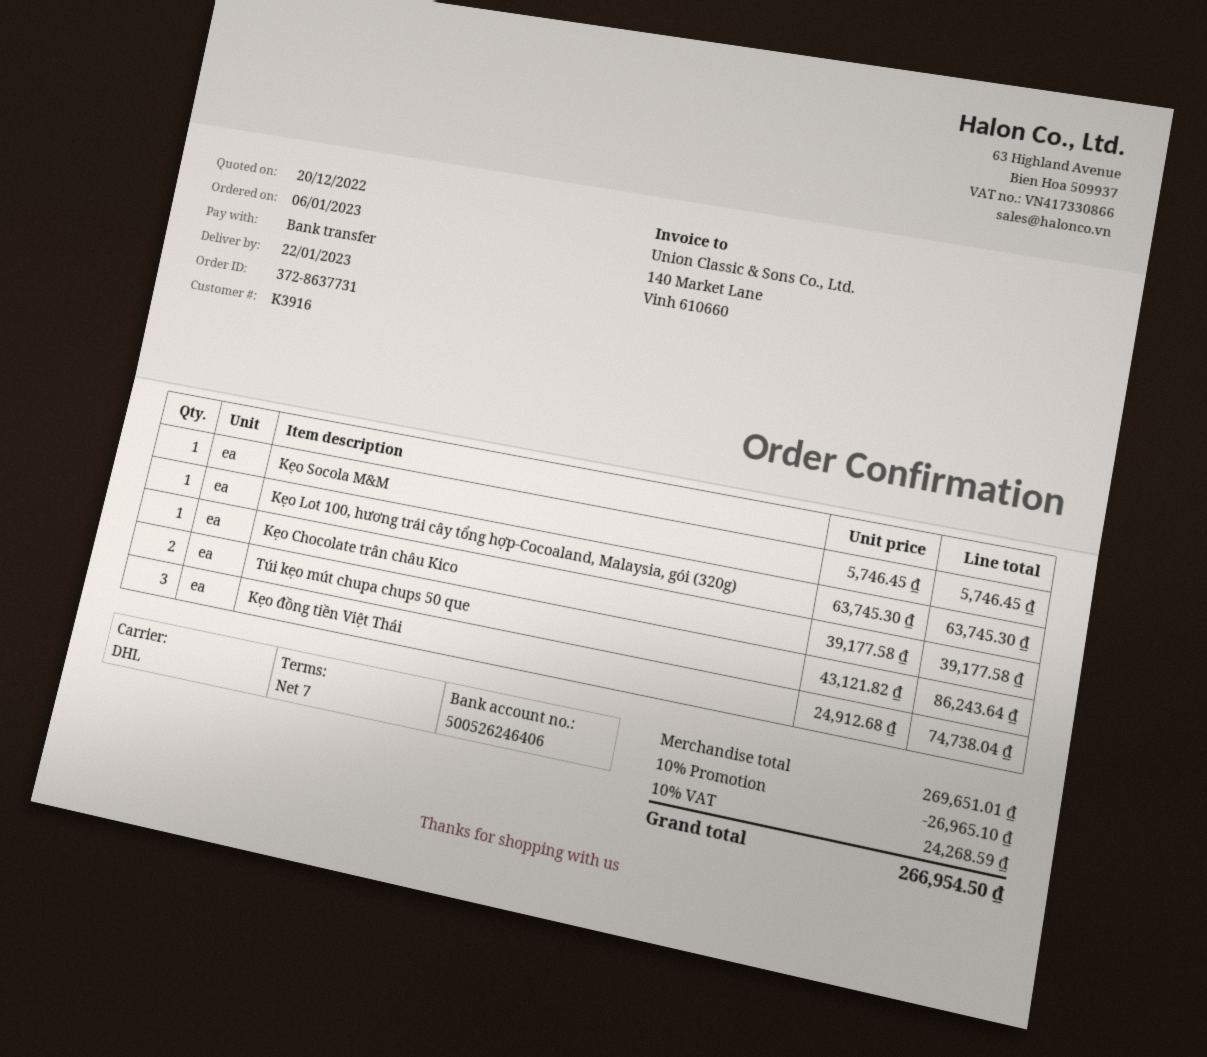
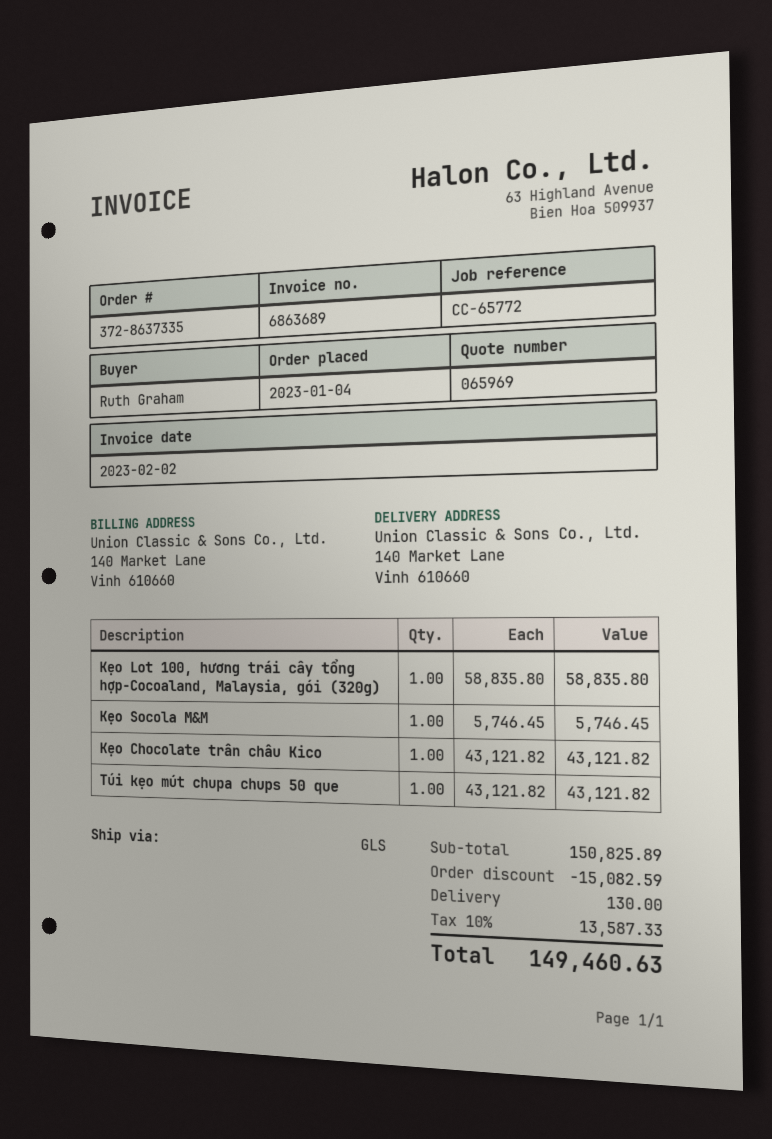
order number: 372-8637731 -> 372-8637335
order date: 2023-01-06 -> 2023-01-04
shipping method: DHL -> GLS
Kẹo Lot 100, hương trái cây tổng hợp-Cocoaland, Malaysia, gói (320g): 1 x 63745.30 = 63745.30 -> 1 x 58835.80 = 58835.80
Kẹo Chocolate trân châu Kico: 1 x 39177.58 = 39177.58 -> 1 x 43121.82 = 43121.82
Túi kẹo mút chupa chups 50 que: 2 x 43121.82 = 86243.64 -> 1 x 43121.82 = 43121.82
Kẹo đồng tiền Việt Thái: 3 x 24912.68 = 74738.04 -> none
subtotal: 269651.01 -> 150825.89
discount: 26965.10 -> 15082.59
shipping: none -> 130.00
tax: 10% = 24268.59 -> 10% = 13587.33
total: 266954.50 -> 149460.63

